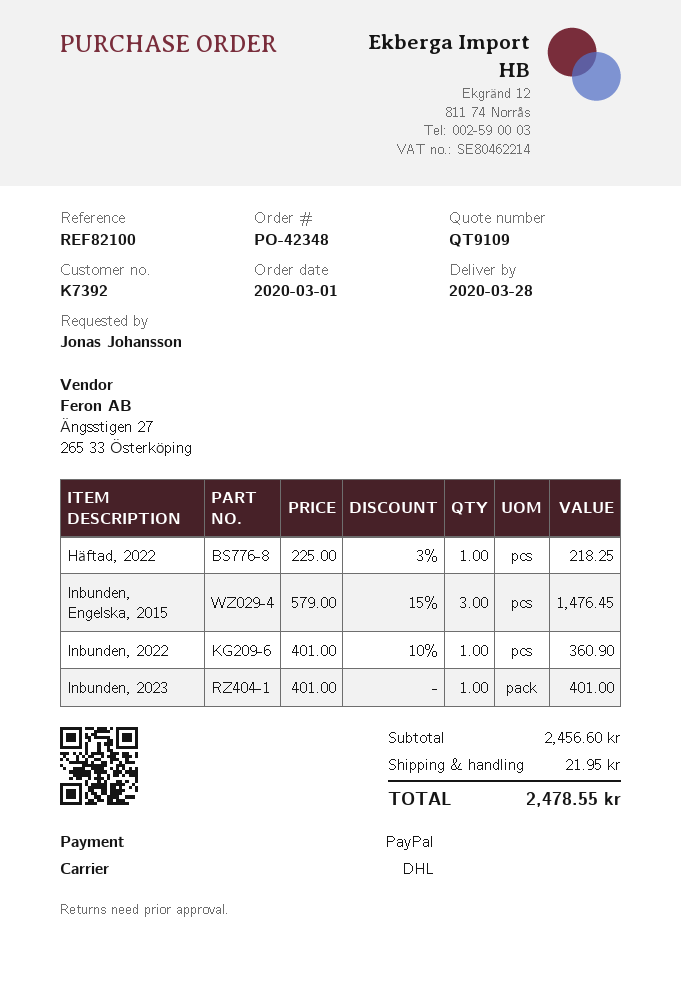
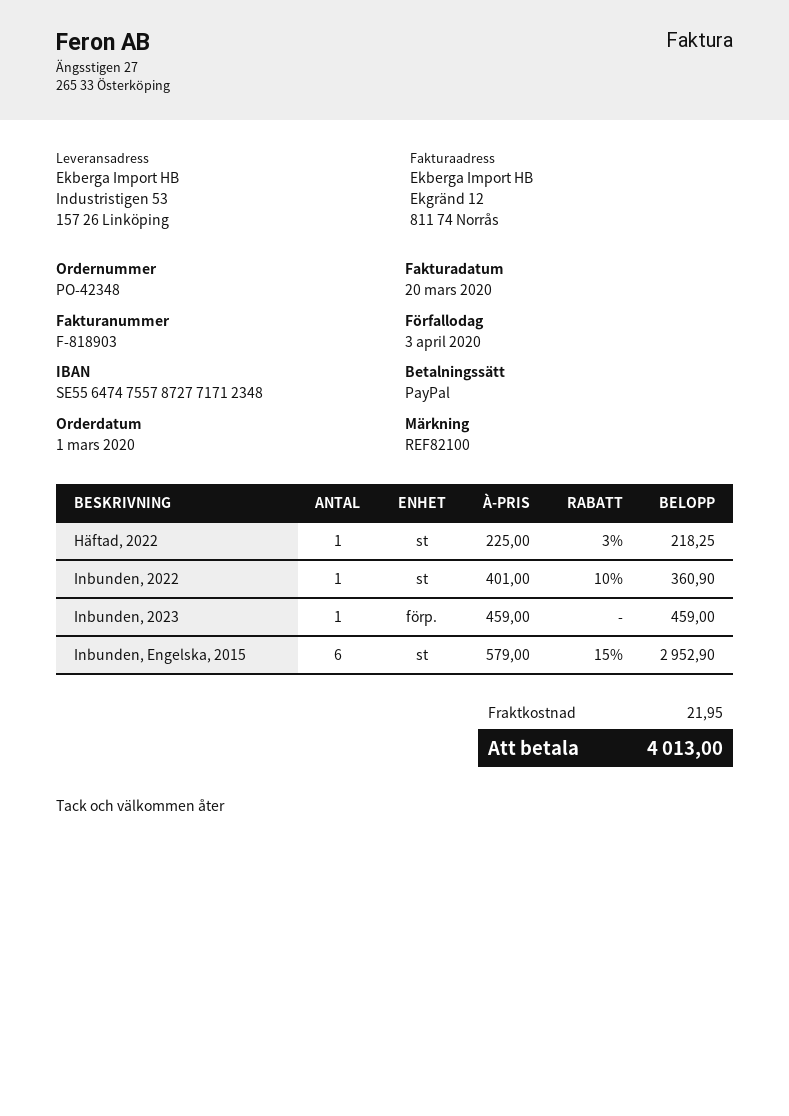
Inbunden, Engelska, 2015: 3 x 579.00 - 15% = 1476.45 -> 6 x 579.00 - 15% = 2952.90
Inbunden, 2023: 1 x 401.00 = 401.00 -> 1 x 459.00 = 459.00
total: 2478.55 -> 4013.00

